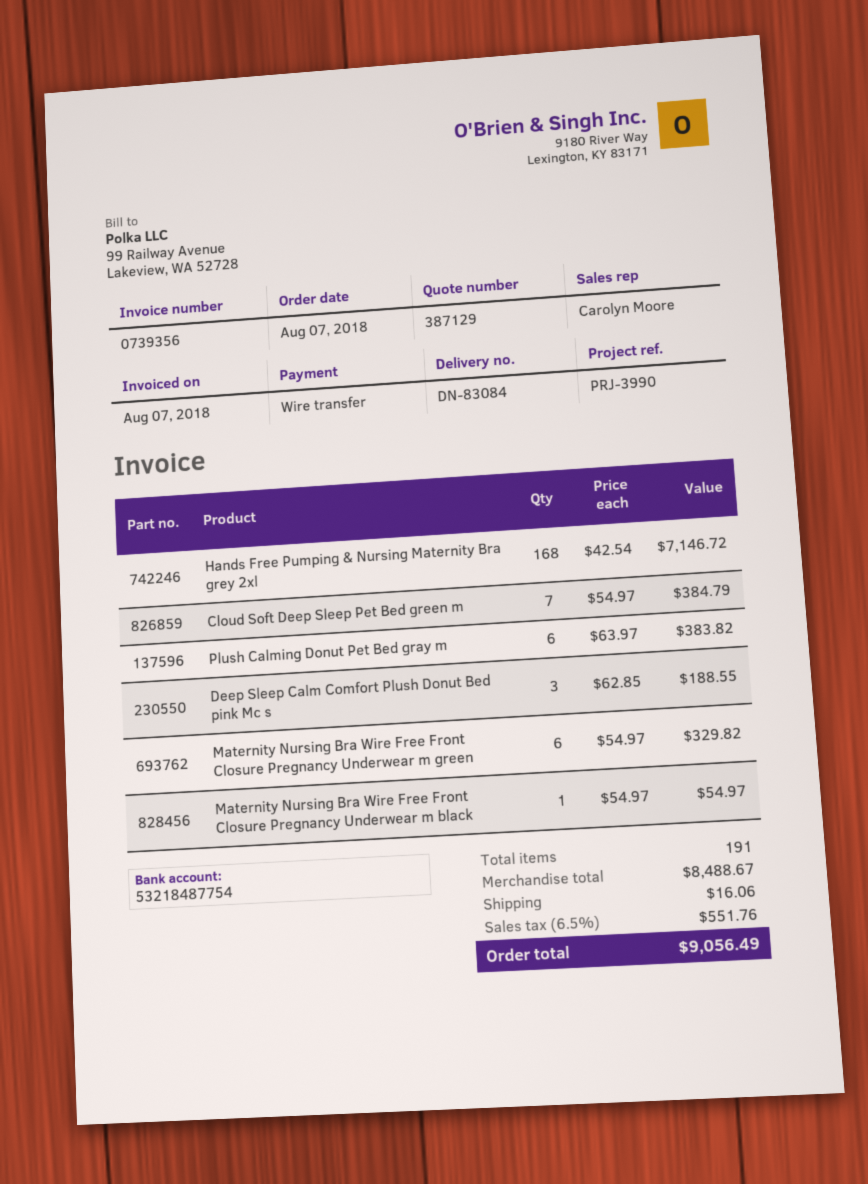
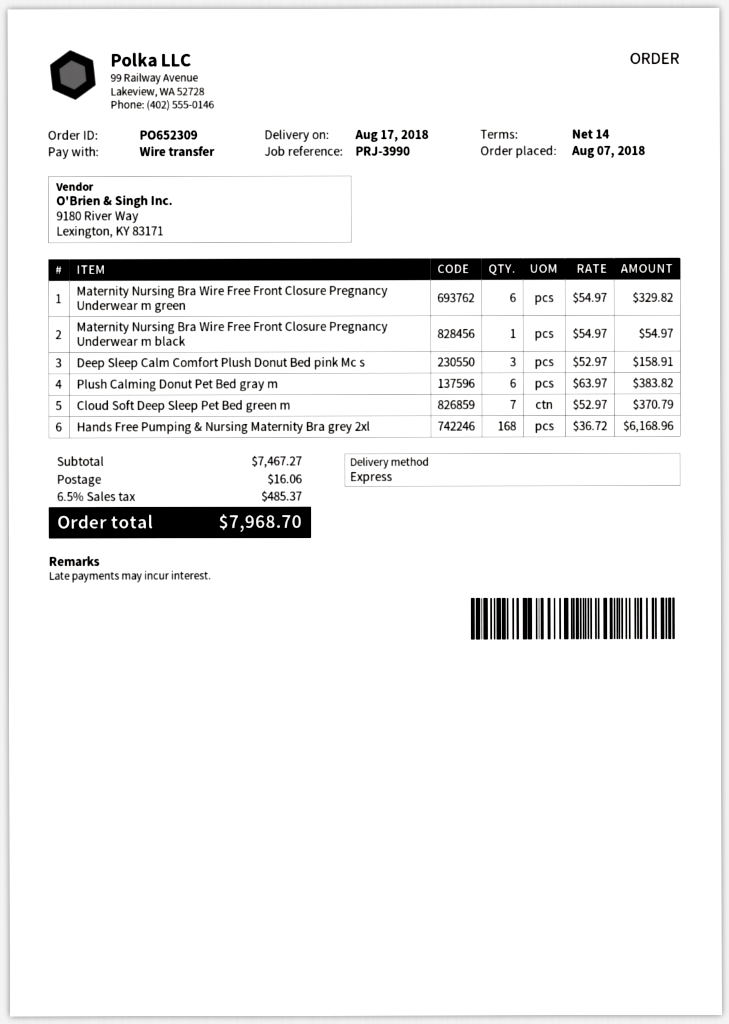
Hands Free Pumping & Nursing Maternity Bra grey 2xl: 168 x 42.54 = 7146.72 -> 168 x 36.72 = 6168.96
Cloud Soft Deep Sleep Pet Bed green m: 7 x 54.97 = 384.79 -> 7 x 52.97 = 370.79
Deep Sleep Calm Comfort Plush Donut Bed pink Mc s: 3 x 62.85 = 188.55 -> 3 x 52.97 = 158.91
subtotal: 8488.67 -> 7467.27
tax: 6.5% = 551.76 -> 6.5% = 485.37
total: 9056.49 -> 7968.70

